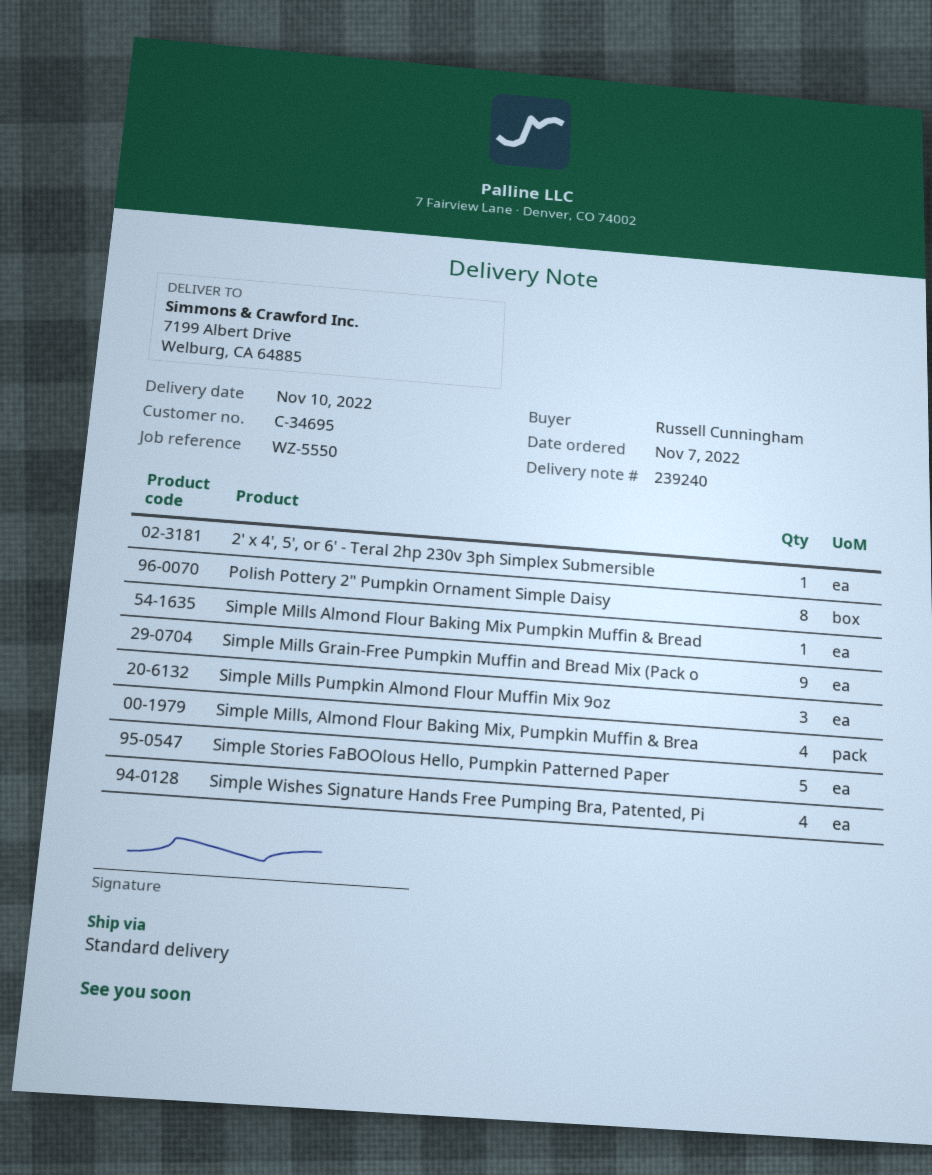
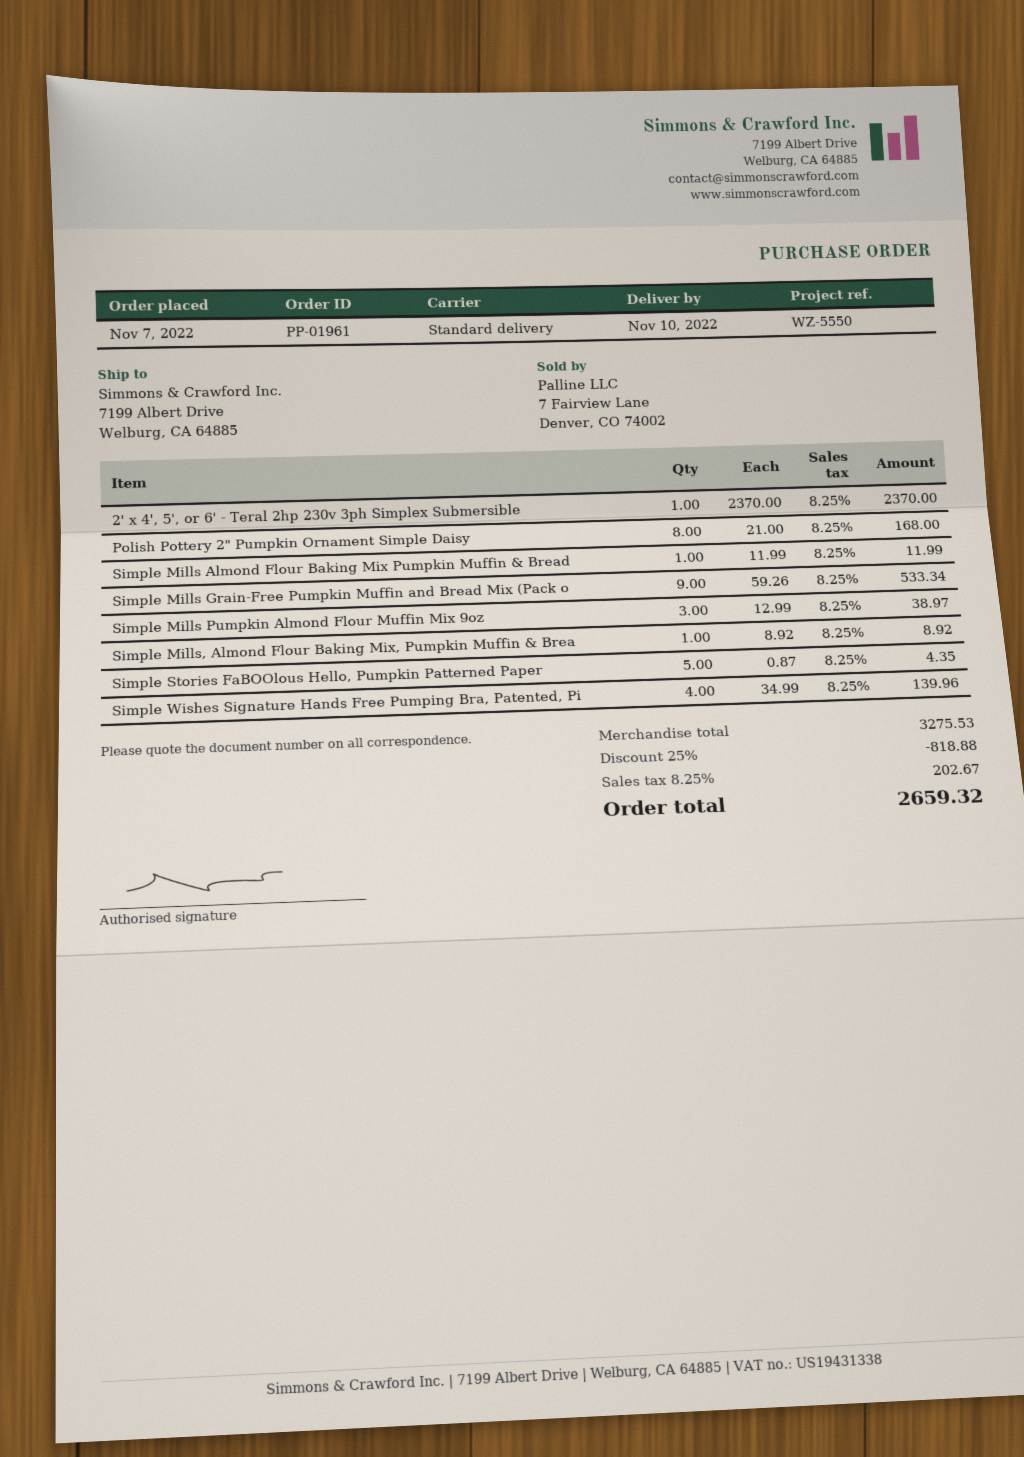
Simple Mills, Almond Flour Baking Mix, Pumpkin Muffin & Brea: 4 -> 1

